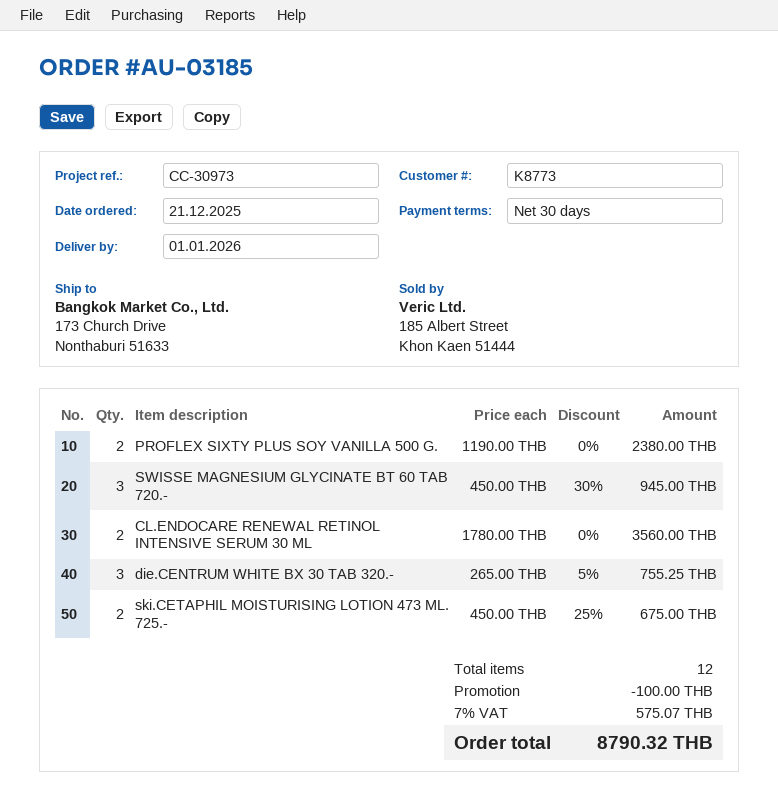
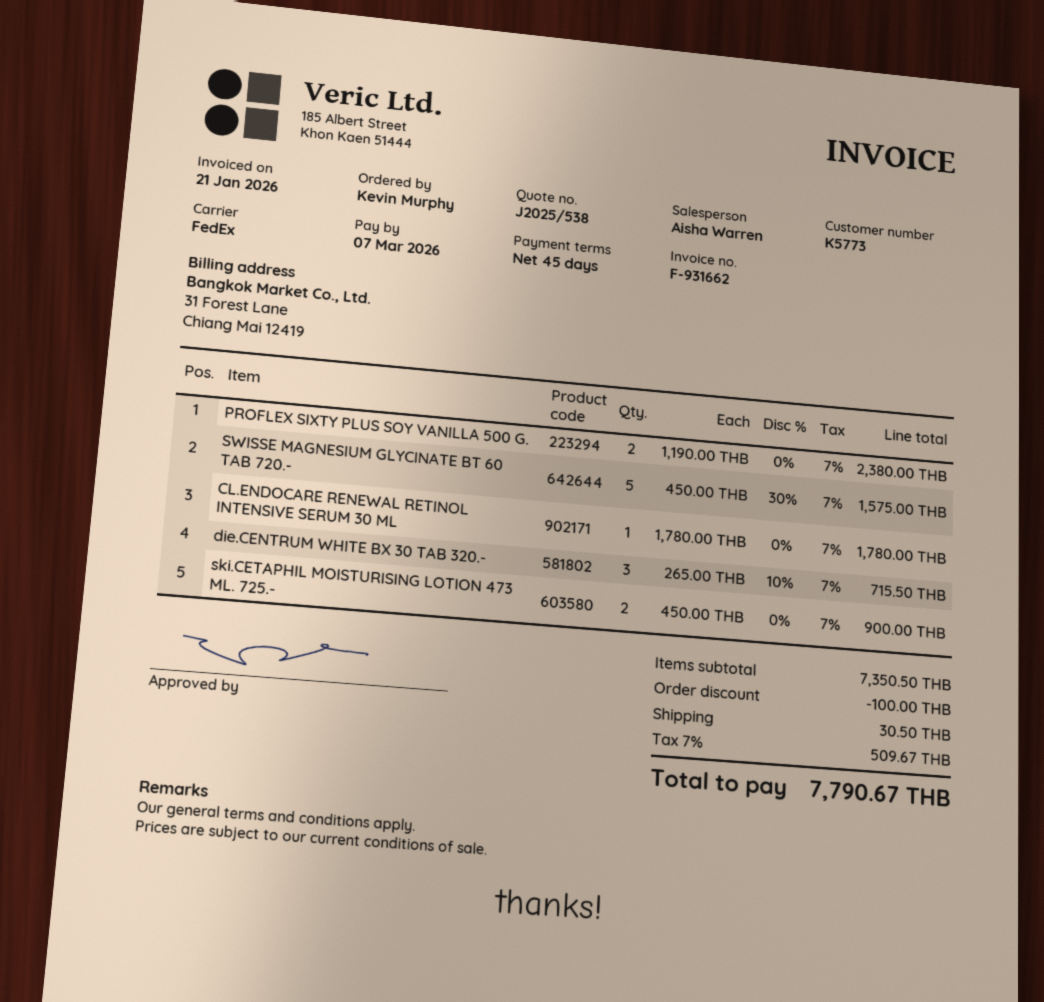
payment terms: 30 days -> 45 days
customer number: K8773 -> K5773
SWISSE MAGNESIUM GLYCINATE BT 60 TAB 720.-: 3 x 450.00 - 30% = 945.00 -> 5 x 450.00 - 30% = 1575.00
CL.ENDOCARE RENEWAL RETINOL INTENSIVE SERUM 30 ML: 2 x 1780.00 = 3560.00 -> 1 x 1780.00 = 1780.00
die.CENTRUM WHITE BX 30 TAB 320.-: 3 x 265.00 - 5% = 755.25 -> 3 x 265.00 - 10% = 715.50
ski.CETAPHIL MOISTURISING LOTION 473 ML. 725.-: 2 x 450.00 - 25% = 675.00 -> 2 x 450.00 = 900.00
shipping: none -> 30.50
tax: 7% = 575.07 -> 7% = 509.67
total: 8790.32 -> 7790.67

